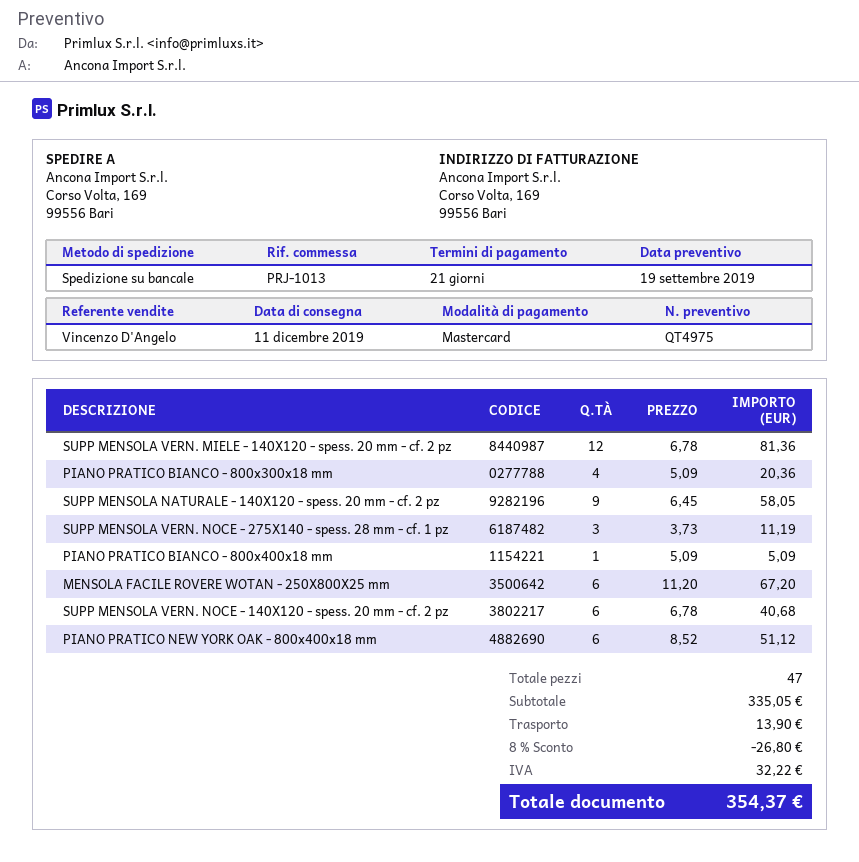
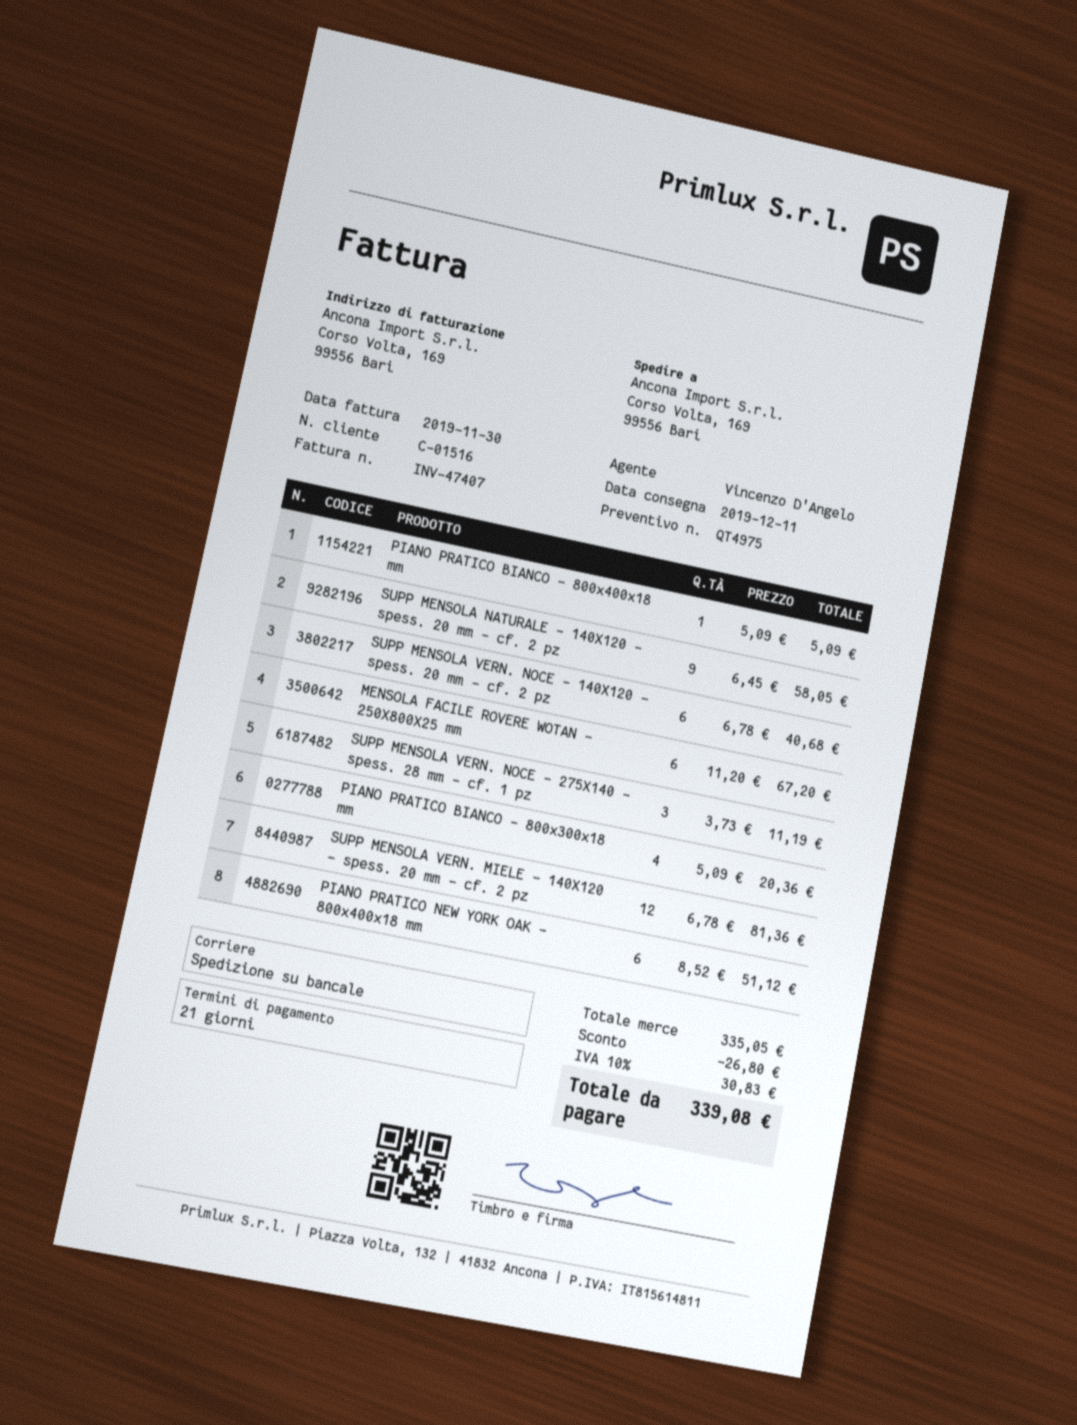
shipping: 13.90 -> none
tax: 32.22 -> 30.83
total: 354.37 -> 339.08

